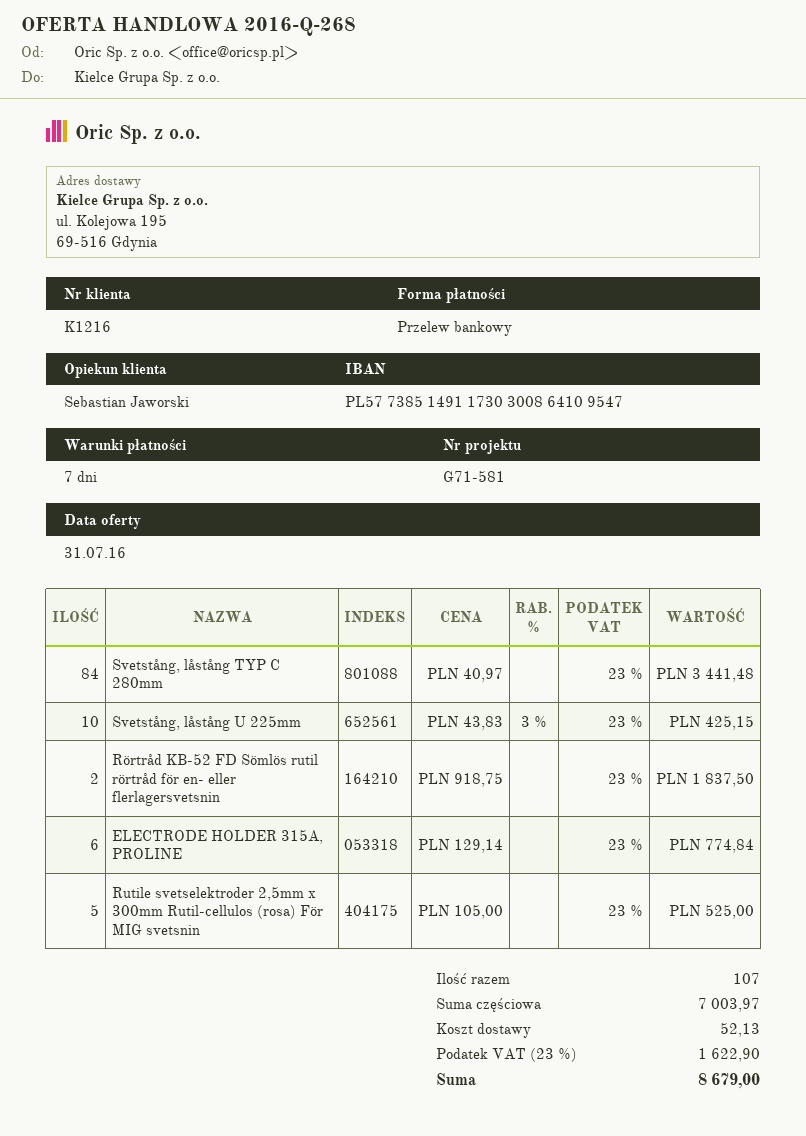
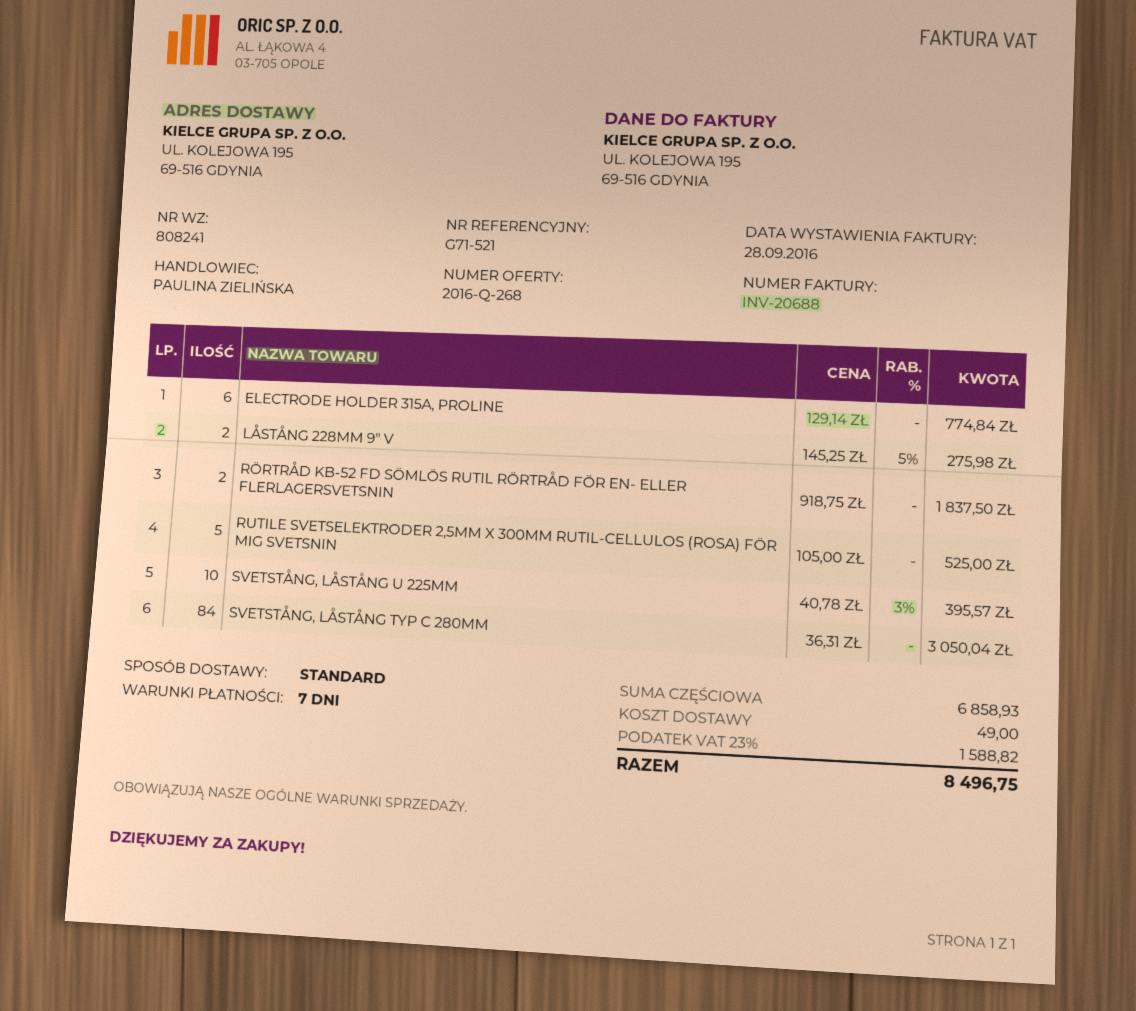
reference: G71-581 -> G71-521
sales rep: Sebastian Jaworski -> PAULINA ZIELIŃSKA
Svetstång, låstång TYP C 280mm: 84 x 40.97 = 3441.48 -> 84 x 36.31 = 3050.04
Svetstång, låstång U 225mm: 10 x 43.83 - 3% = 425.15 -> 10 x 40.78 - 3% = 395.57
LÅSTÅNG 228MM 9" V: none -> 2 x 145.25 - 5% = 275.98
subtotal: 7003.97 -> 6858.93
shipping: 52.13 -> 49.00
tax: 23% = 1622.90 -> 23% = 1588.82
total: 8679.00 -> 8496.75

